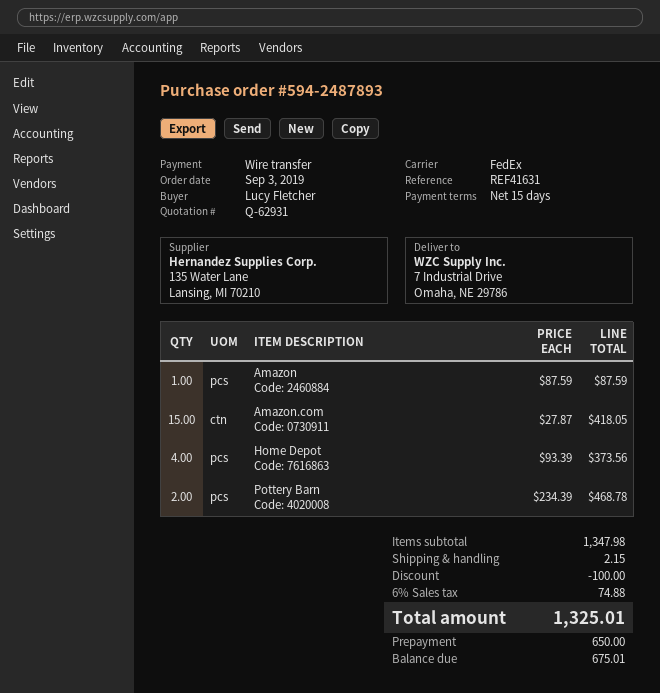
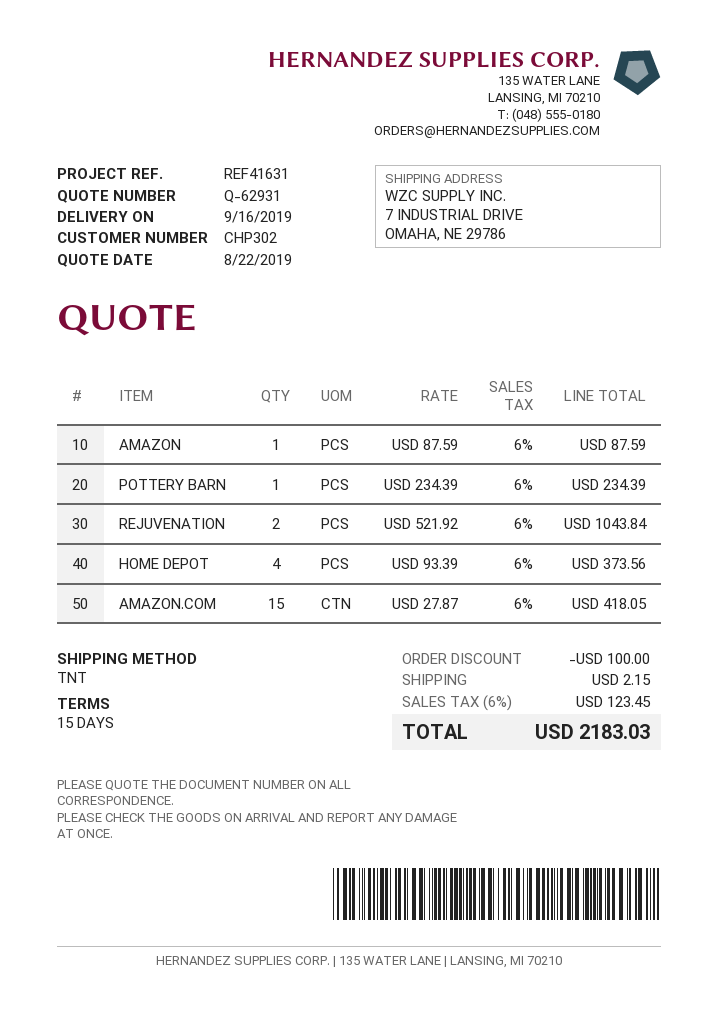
shipping method: FedEx -> TNT
Pottery Barn: 2 x 234.39 = 468.78 -> 1 x 234.39 = 234.39
REJUVENATION: none -> 2 x 521.92 = 1043.84
tax: 6% = 74.88 -> 6% = 123.45
total: 1325.01 -> 2183.03

